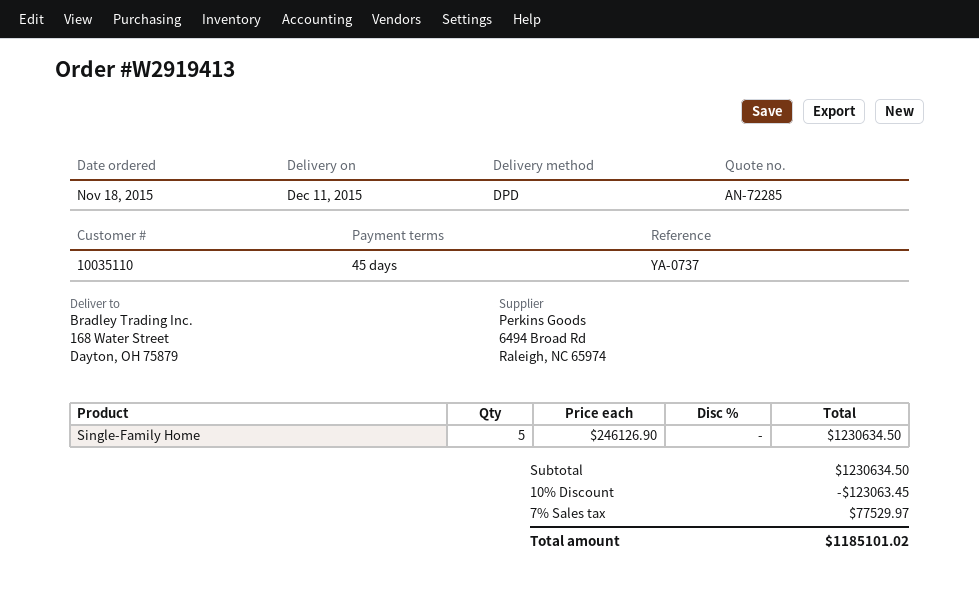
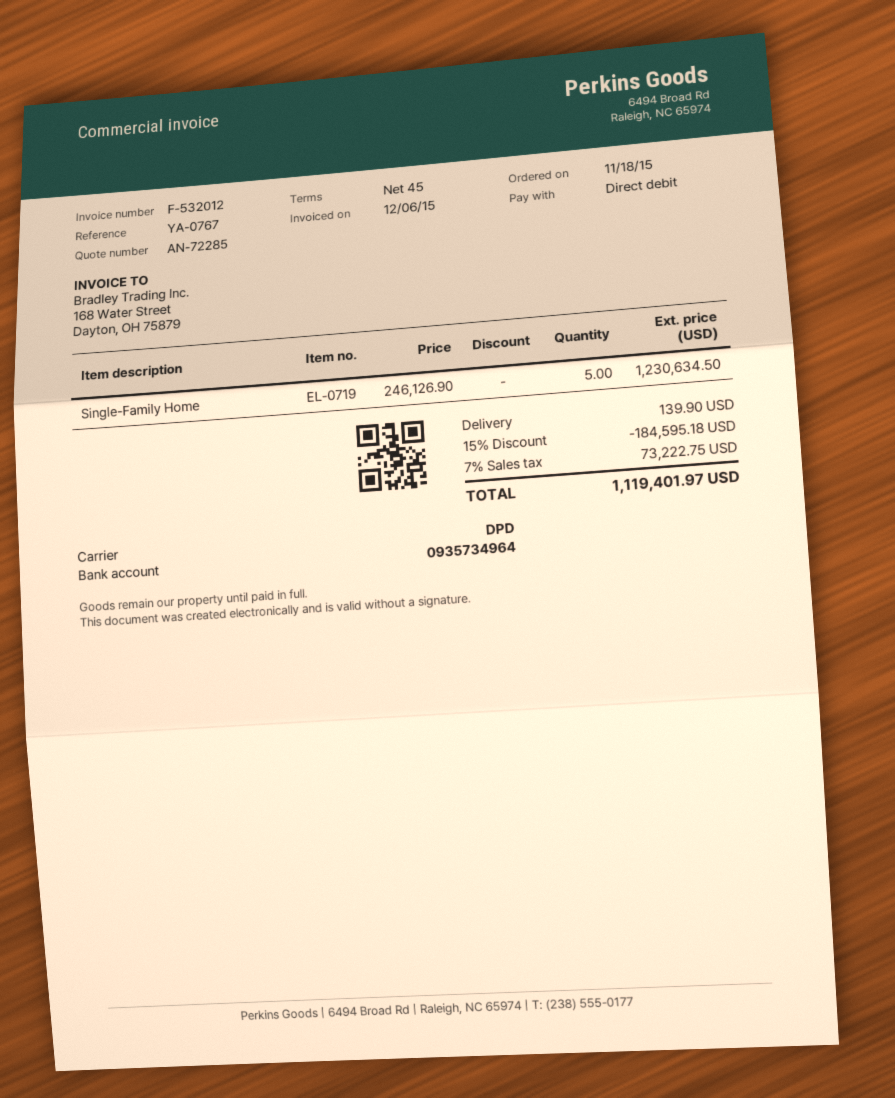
reference: YA-0737 -> YA-0767
discount: 10% = 123063.45 -> 15% = 184595.18
shipping: none -> 139.90
tax: 7% = 77529.97 -> 7% = 73222.75
total: 1185101.02 -> 1119401.97

